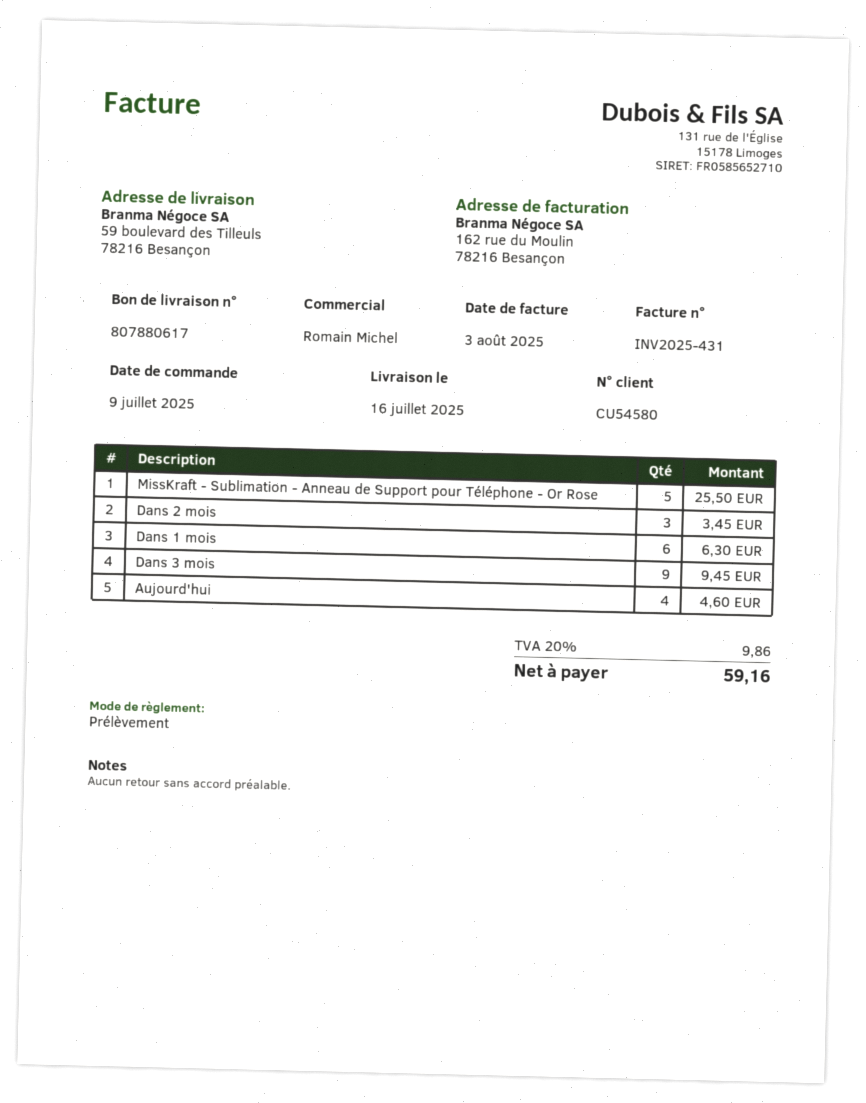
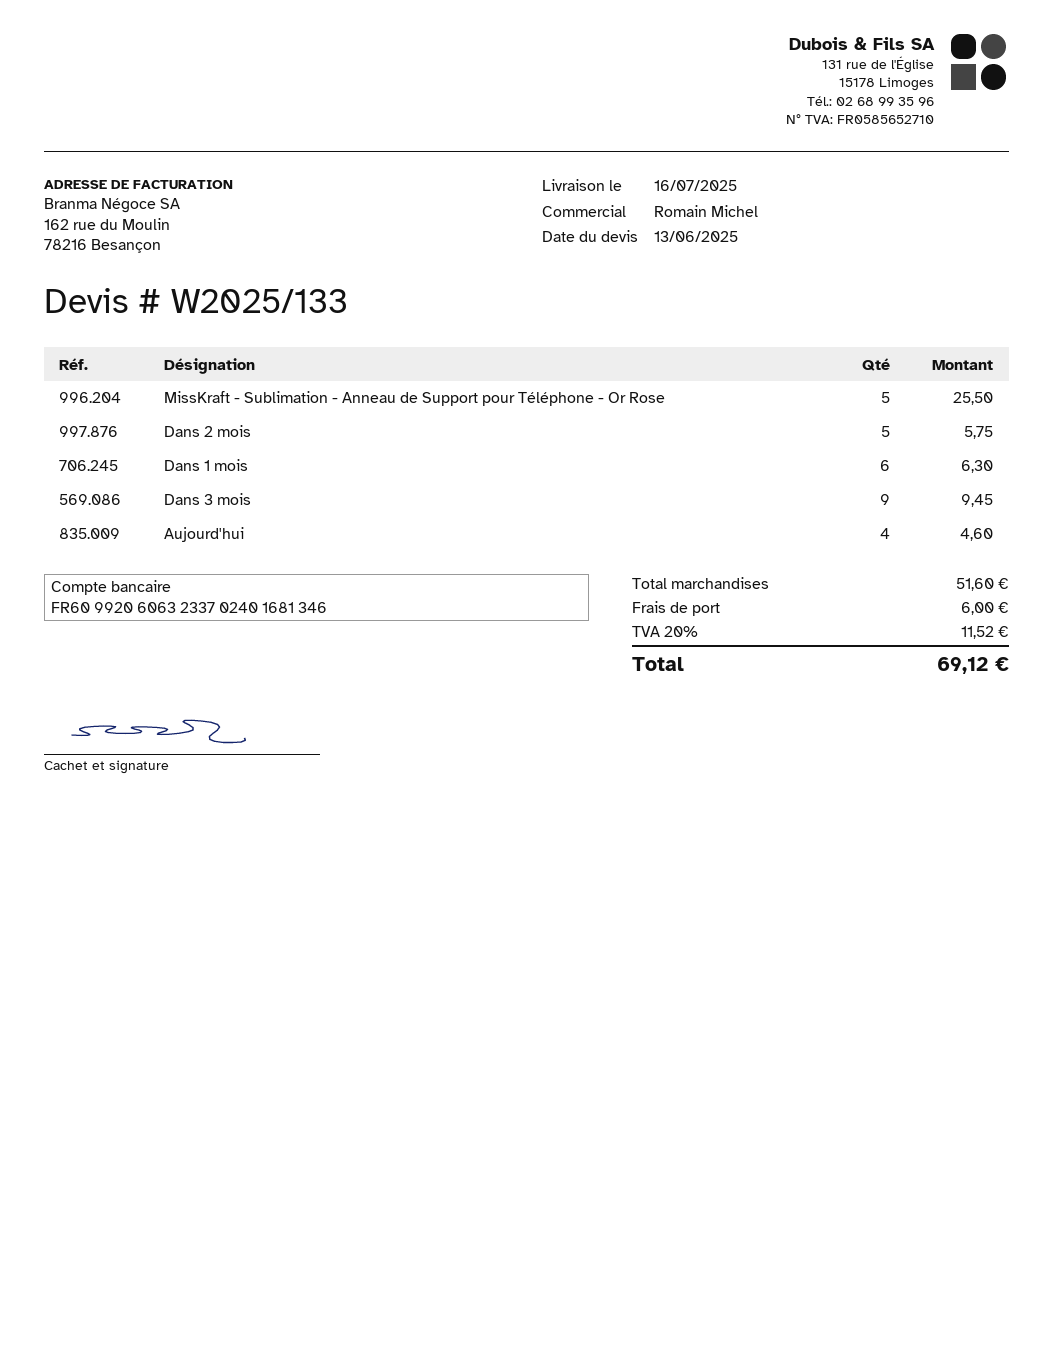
Dans 2 mois: 3 for 3.45 -> 5 for 5.75
shipping: none -> 6.00
tax: 20% = 9.86 -> 20% = 11.52
total: 59.16 -> 69.12

